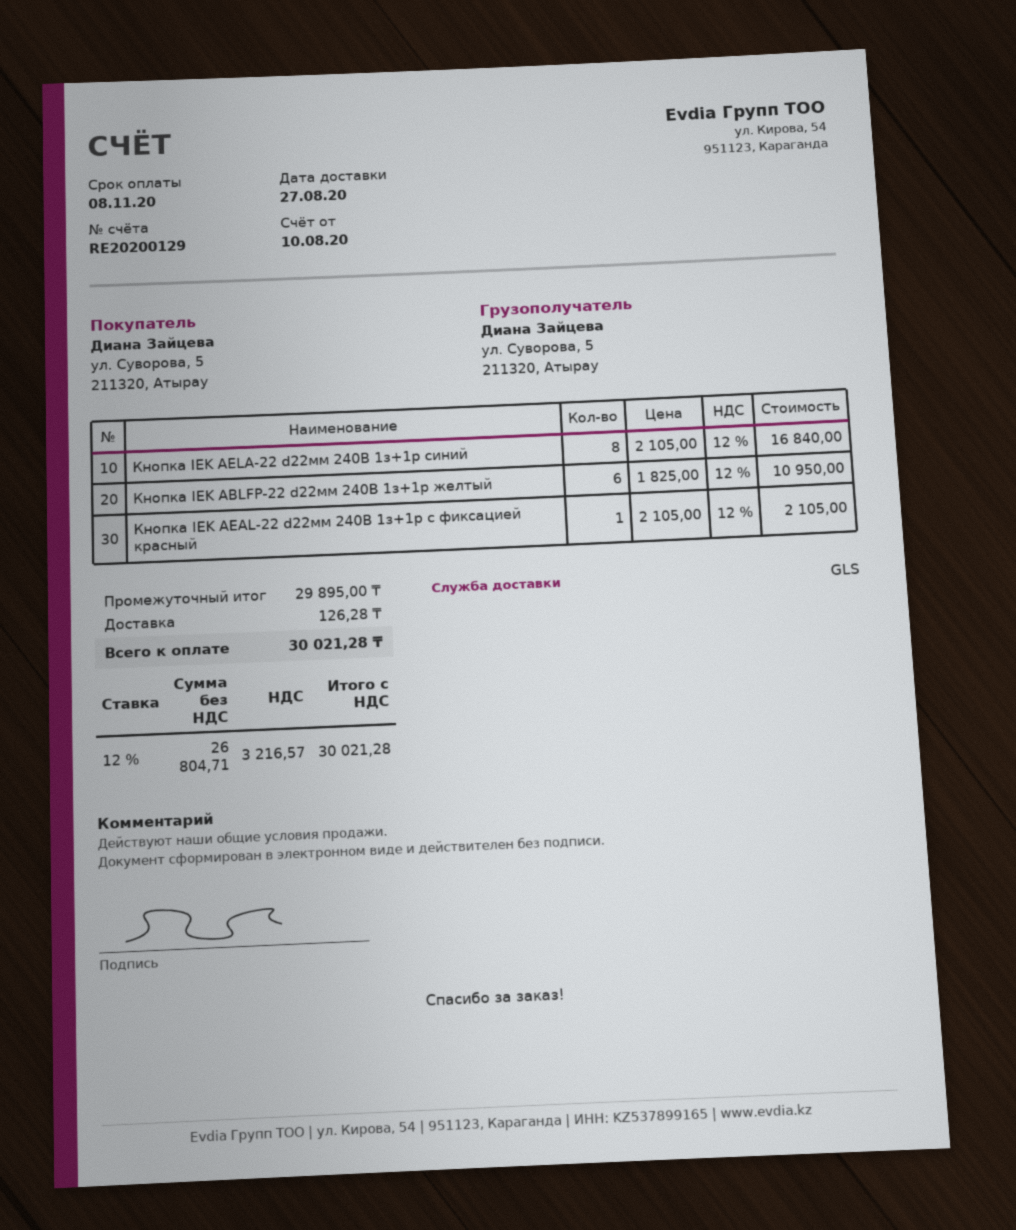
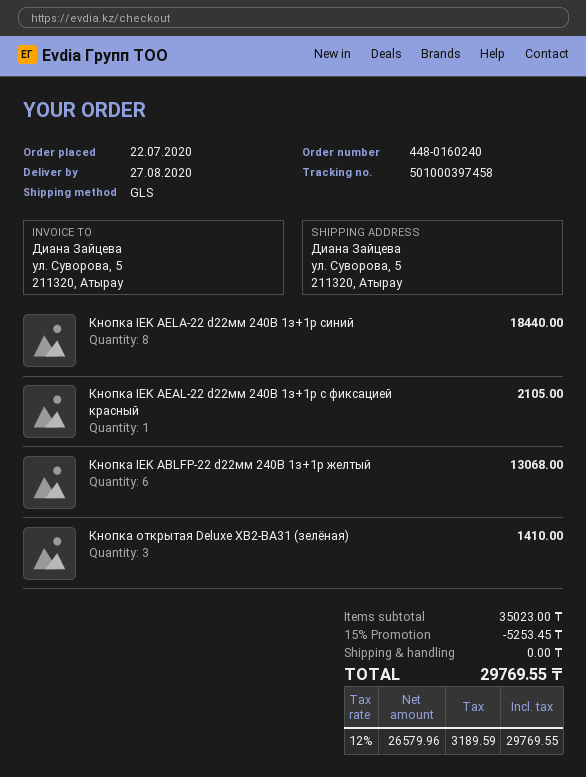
Кнопка IEK AELA-22 d22мм 240В 1з+1р синий: 8 for 16840.00 -> 8 for 18440.00
Кнопка IEK ABLFP-22 d22мм 240В 1з+1р желтый: 6 for 10950.00 -> 6 for 13068.00
Кнопка открытая Deluxe ХВ2-ВА31 (зелёная): none -> 3 for 1410.00
subtotal: 29895.00 -> 35023.00
discount: none -> 15% = 5253.45
shipping: 126.28 -> 0.00
net: 26804.71 -> 26579.96
tax: 12% = 3216.57 -> 12% = 3189.59
total: 30021.28 -> 29769.55

